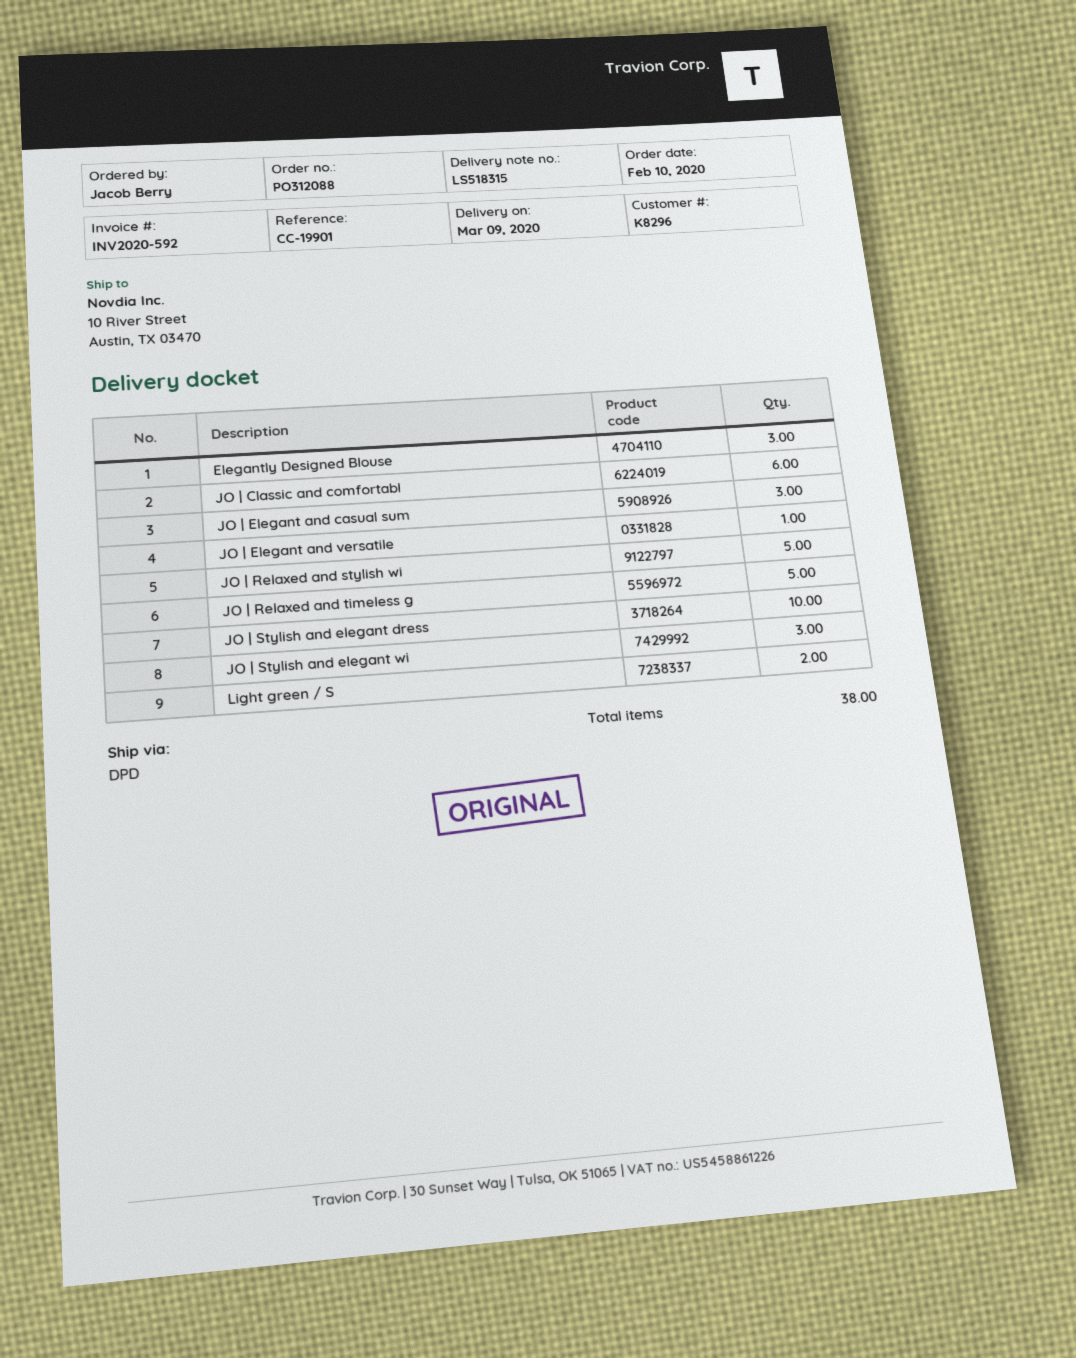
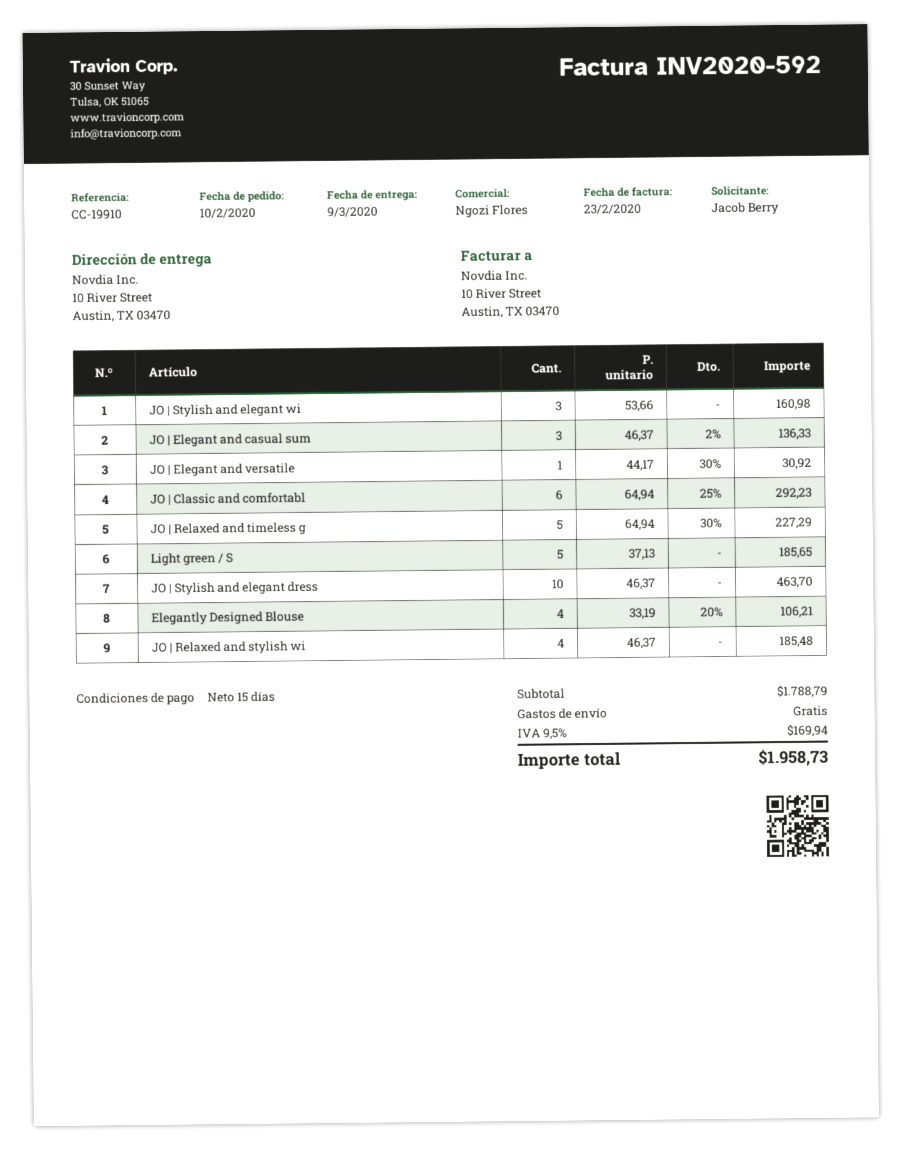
reference: CC-19901 -> CC-19910
Elegantly Designed Blouse: 3 -> 4
JO | Relaxed and stylish wi: 5 -> 4
Light green / S: 2 -> 5

